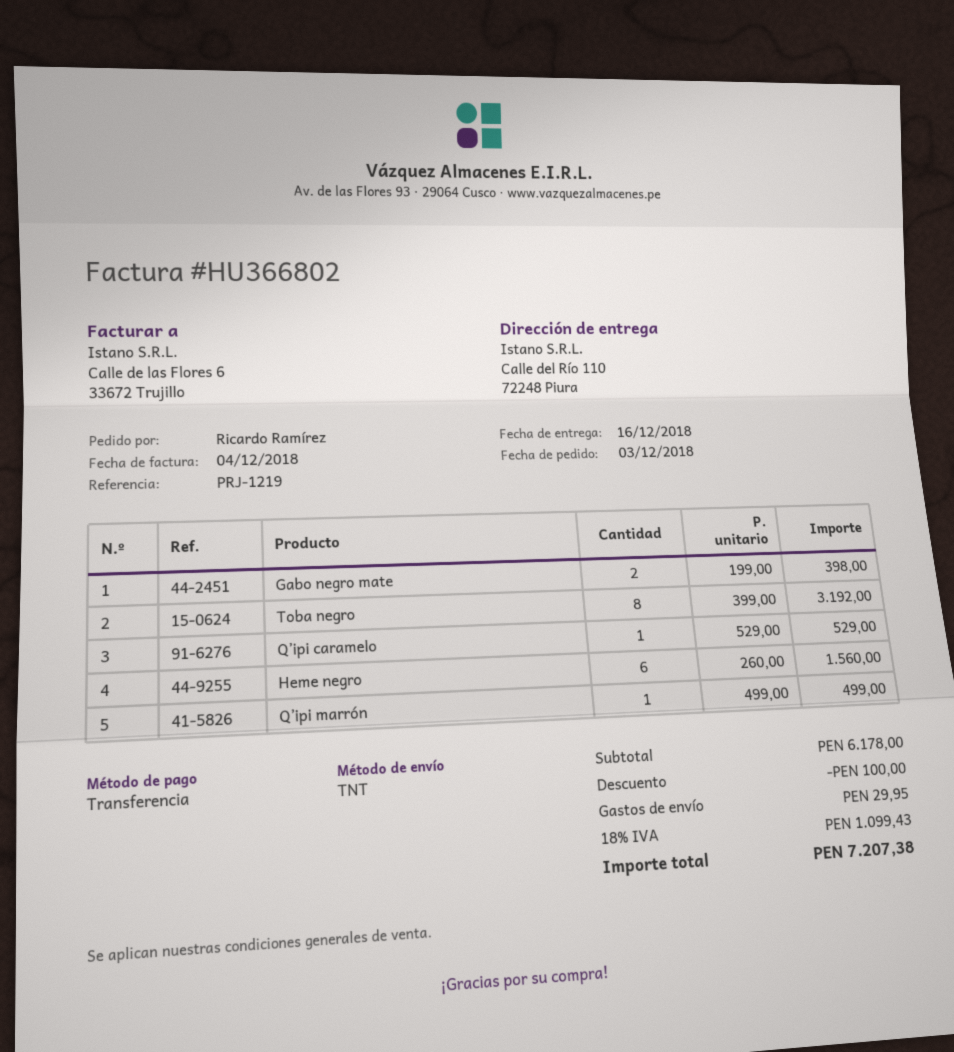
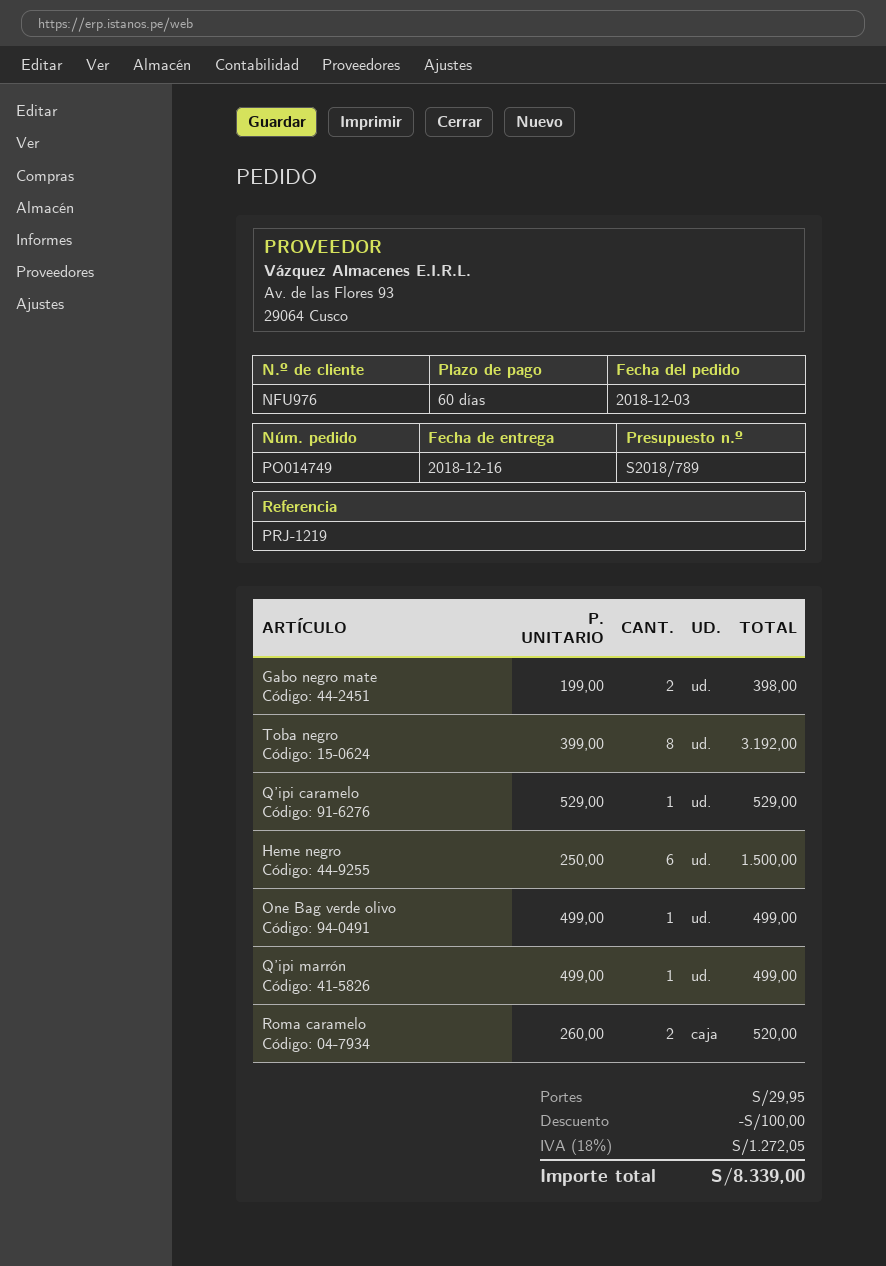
Heme negro: 6 x 260.00 = 1560.00 -> 6 x 250.00 = 1500.00
One Bag verde olivo: none -> 1 x 499.00 = 499.00
Roma caramelo: none -> 2 x 260.00 = 520.00
tax: 18% = 1099.43 -> 18% = 1272.05
total: 7207.38 -> 8339.00

